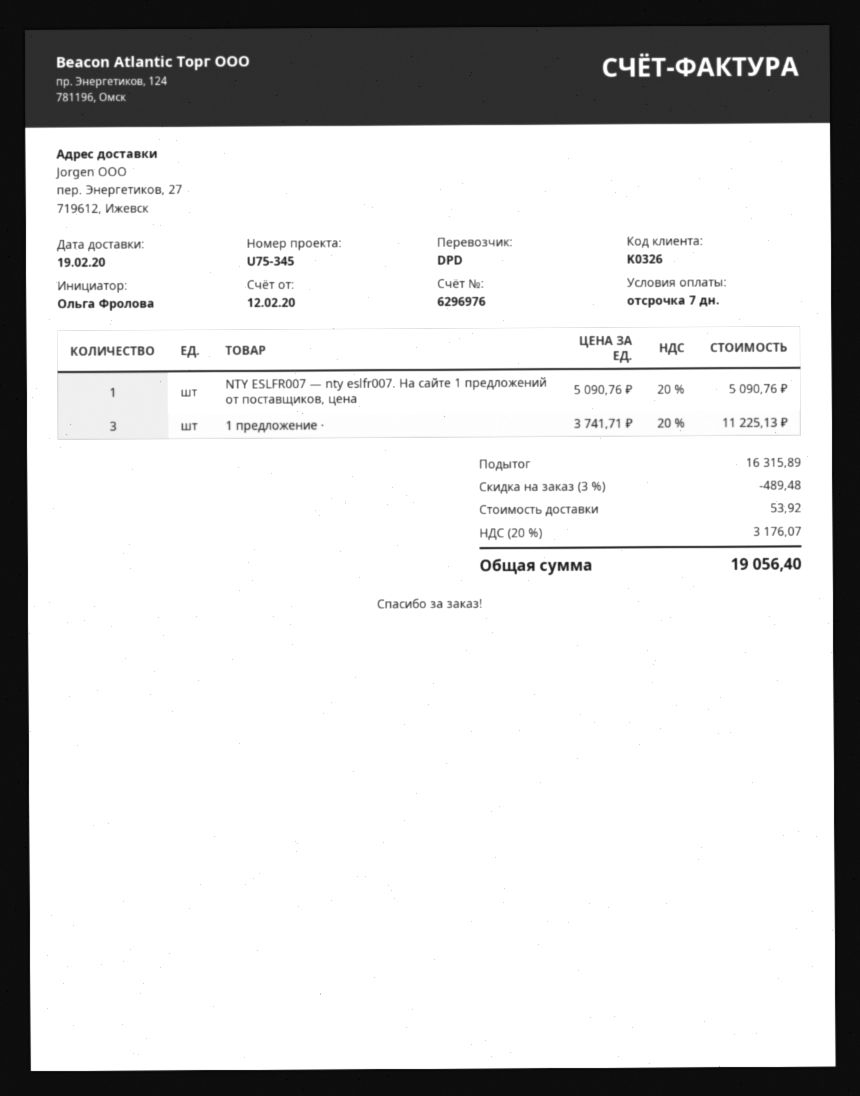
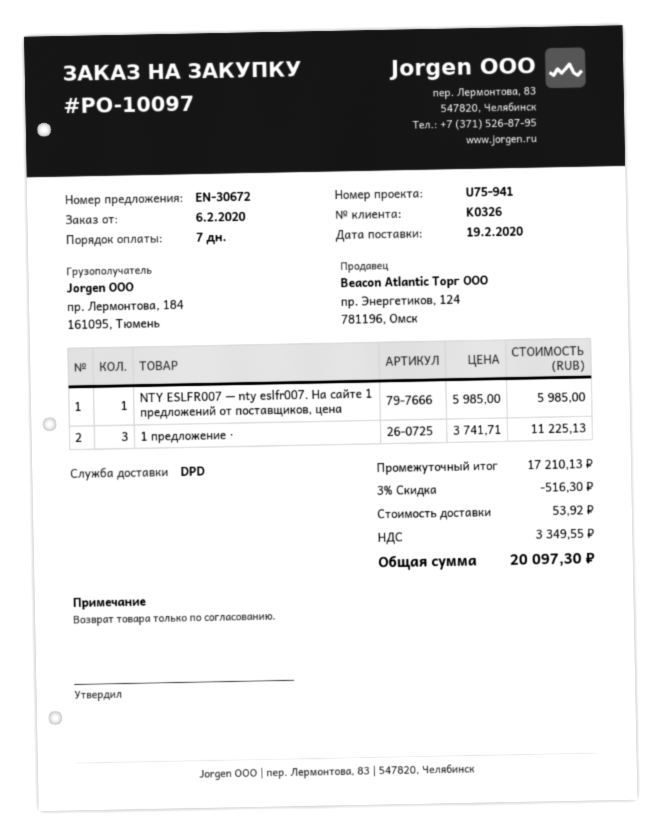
reference: U75-345 -> U75-941
ship to: пер. Энергетиков, 27, 719612, Ижевск -> пр. Лермонтова, 184, 161095, Тюмень
NTY ESLFR007 — nty eslfr007. На сайте 1 предложений от поставщиков, цена: 1 x 5090.76 = 5090.76 -> 1 x 5985.00 = 5985.00
subtotal: 16315.89 -> 17210.13
discount: 3% = 489.48 -> 3% = 516.30
tax: 3176.07 -> 3349.55
total: 19056.40 -> 20097.30

